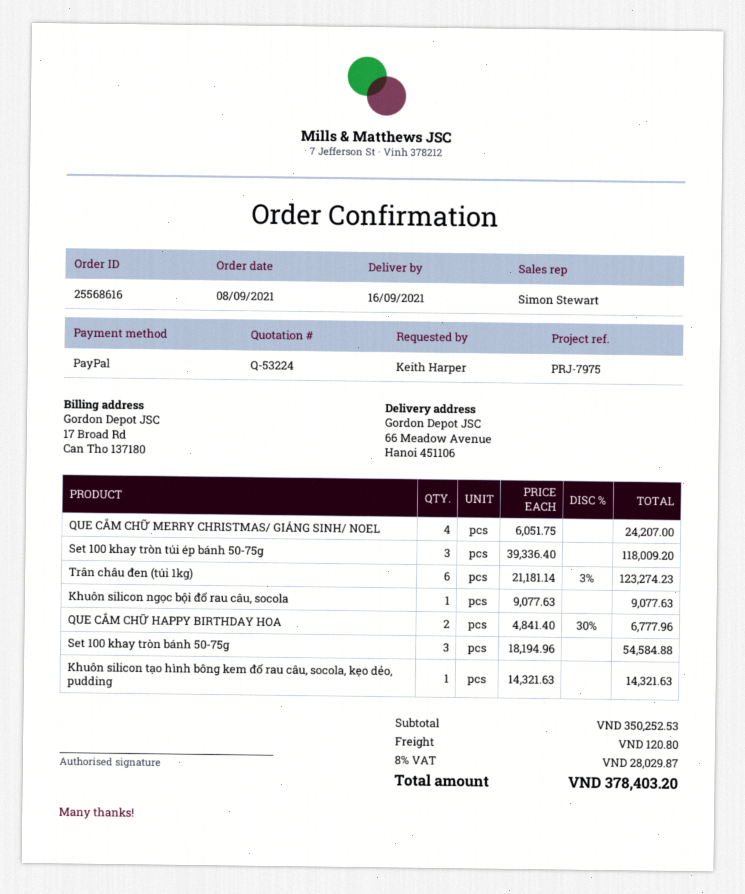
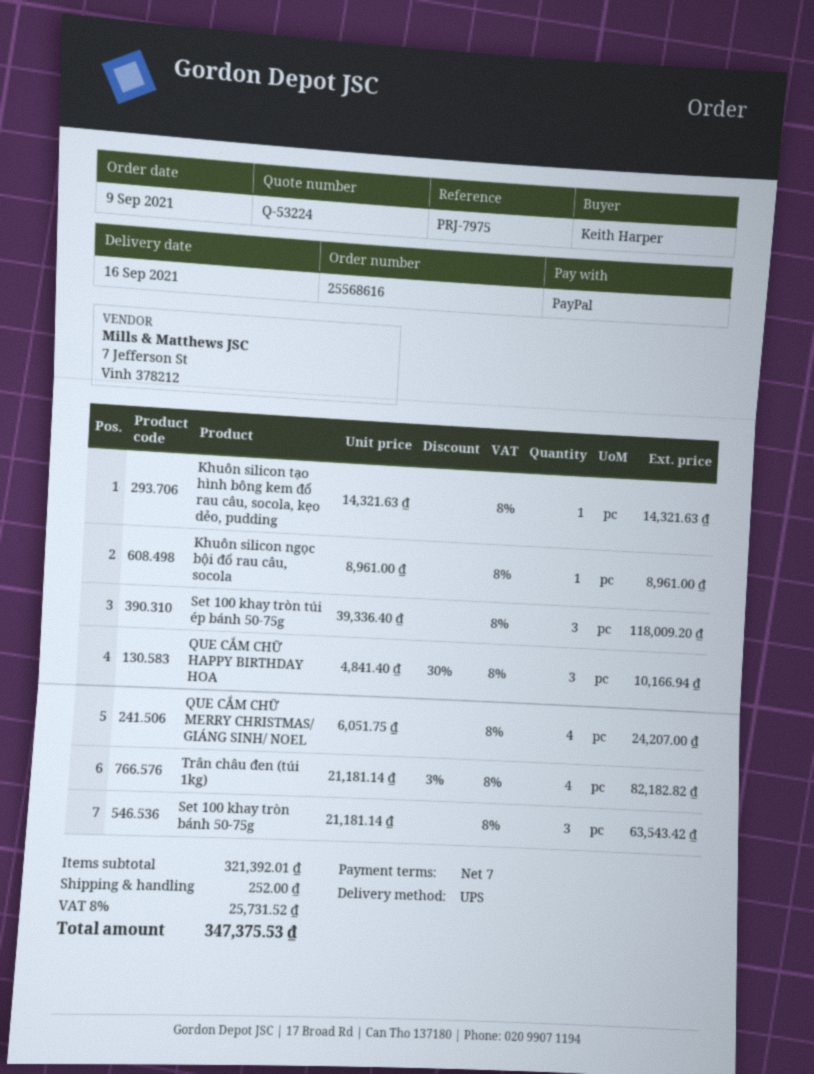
order date: 2021-09-08 -> 2021-09-09
Trân châu đen (túi 1kg): 6 x 21181.14 - 3% = 123274.23 -> 4 x 21181.14 - 3% = 82182.82
Khuôn silicon ngọc bội đổ rau câu, socola: 1 x 9077.63 = 9077.63 -> 1 x 8961.00 = 8961.00
QUE CẮM CHỮ HAPPY BIRTHDAY HOA: 2 x 4841.40 - 30% = 6777.96 -> 3 x 4841.40 - 30% = 10166.94
Set 100 khay tròn bánh 50-75g: 3 x 18194.96 = 54584.88 -> 3 x 21181.14 = 63543.42
subtotal: 350252.53 -> 321392.01
shipping: 120.80 -> 252.00
tax: 8% = 28029.87 -> 8% = 25731.52
total: 378403.20 -> 347375.53

